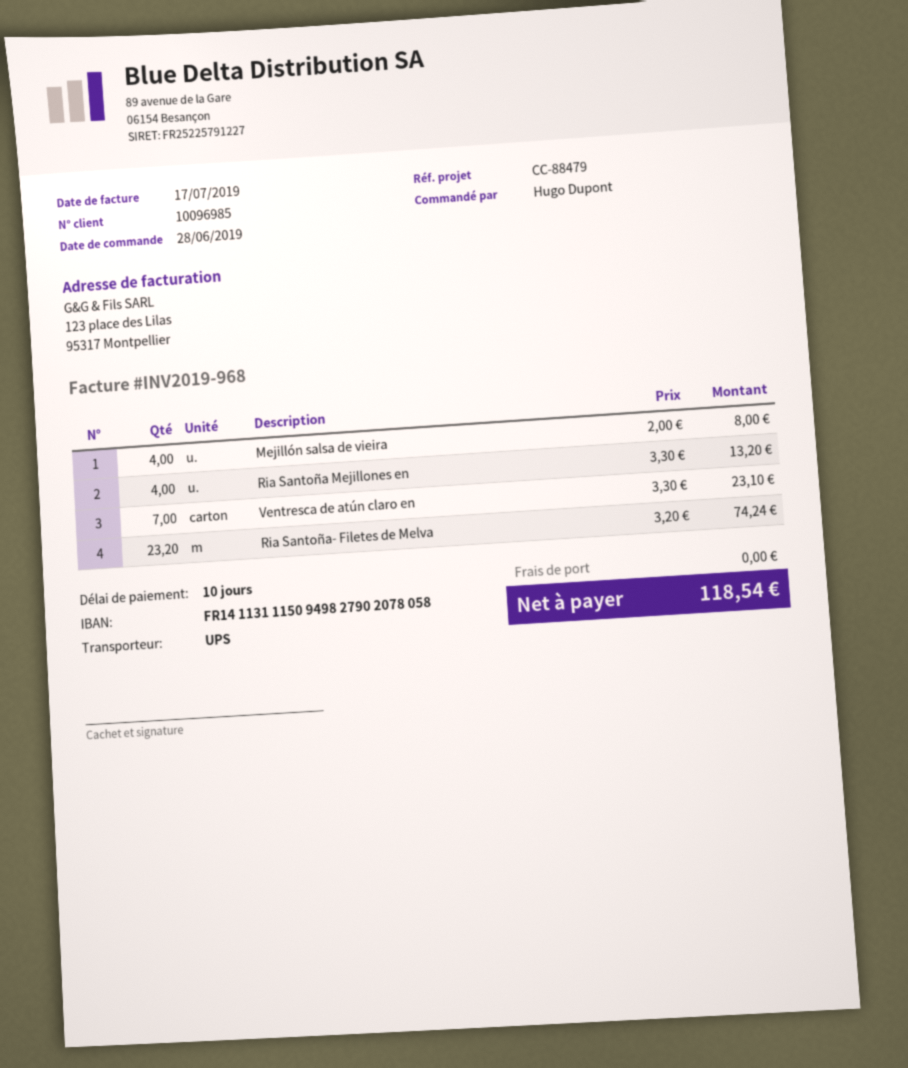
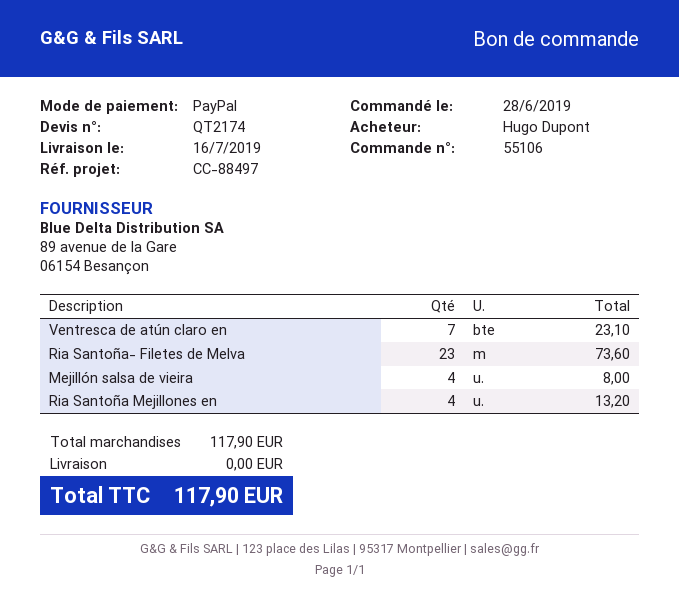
reference: CC-88479 -> CC-88497
Ria Santoña- Filetes de Melva: 23.2 for 74.24 -> 23 for 73.60
total: 118.54 -> 117.90

